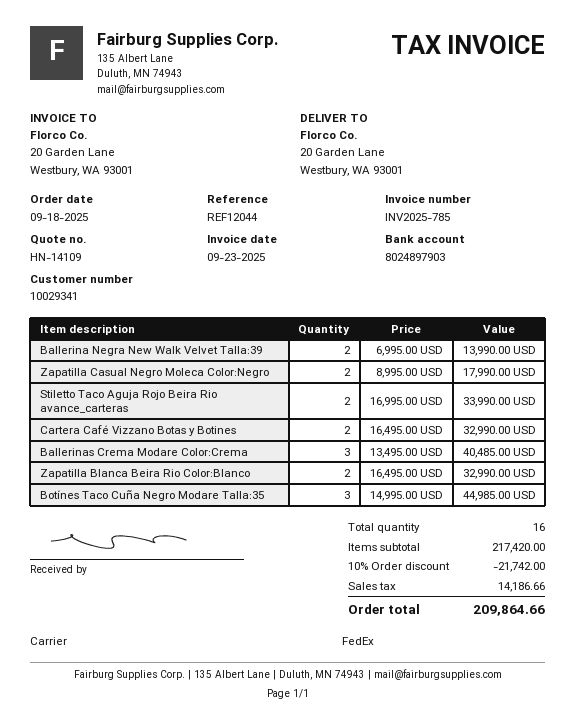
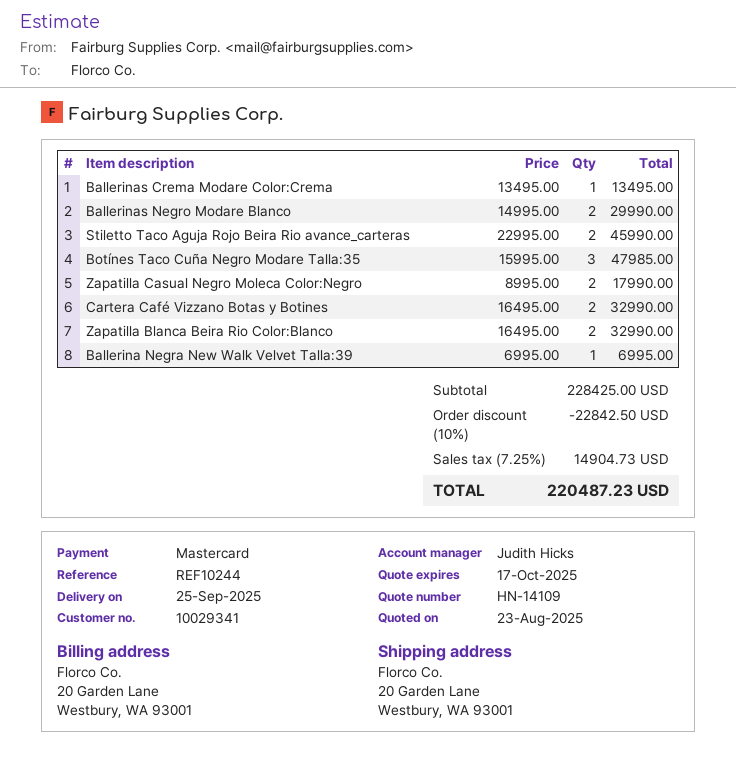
reference: REF12044 -> REF10244
Ballerina Negra New Walk Velvet Talla:39: 2 x 6995.00 = 13990.00 -> 1 x 6995.00 = 6995.00
Stiletto Taco Aguja Rojo Beira Rio avance_carteras: 2 x 16995.00 = 33990.00 -> 2 x 22995.00 = 45990.00
Ballerinas Crema Modare Color:Crema: 3 x 13495.00 = 40485.00 -> 1 x 13495.00 = 13495.00
Botínes Taco Cuña Negro Modare Talla:35: 3 x 14995.00 = 44985.00 -> 3 x 15995.00 = 47985.00
Ballerinas Negro Modare Blanco: none -> 2 x 14995.00 = 29990.00
subtotal: 217420.00 -> 228425.00
discount: 10% = 21742.00 -> 10% = 22842.50
tax: 14186.66 -> 14904.73
total: 209864.66 -> 220487.23

